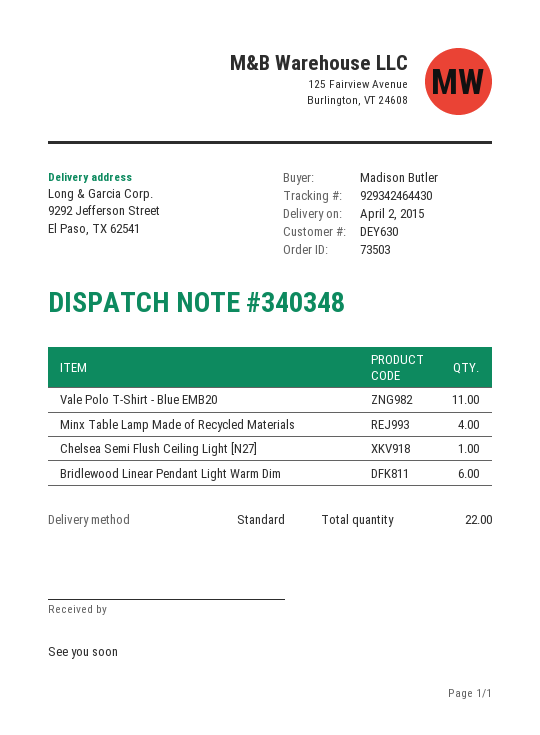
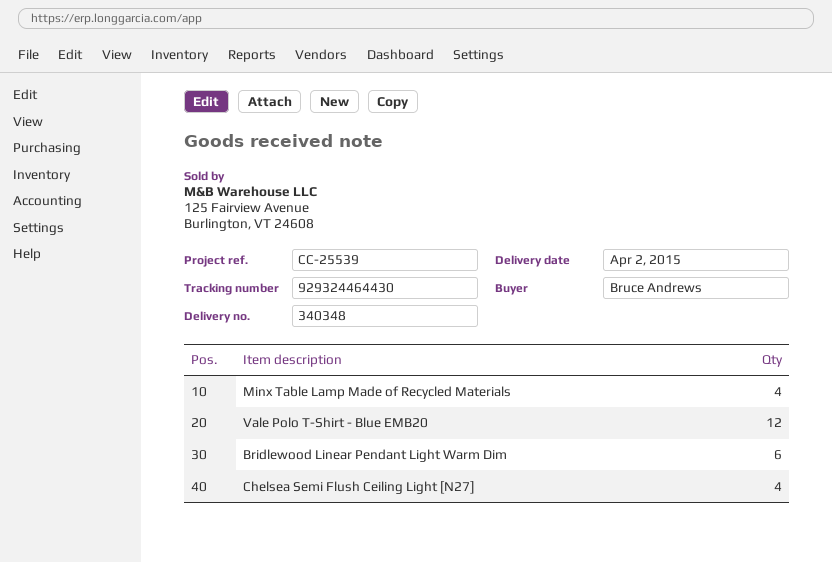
ordered by: Madison Butler -> Bruce Andrews
tracking number: 929342464430 -> 929324464430
Vale Polo T-Shirt - Blue EMB20: 11 -> 12
Chelsea Semi Flush Ceiling Light [N27]: 1 -> 4

